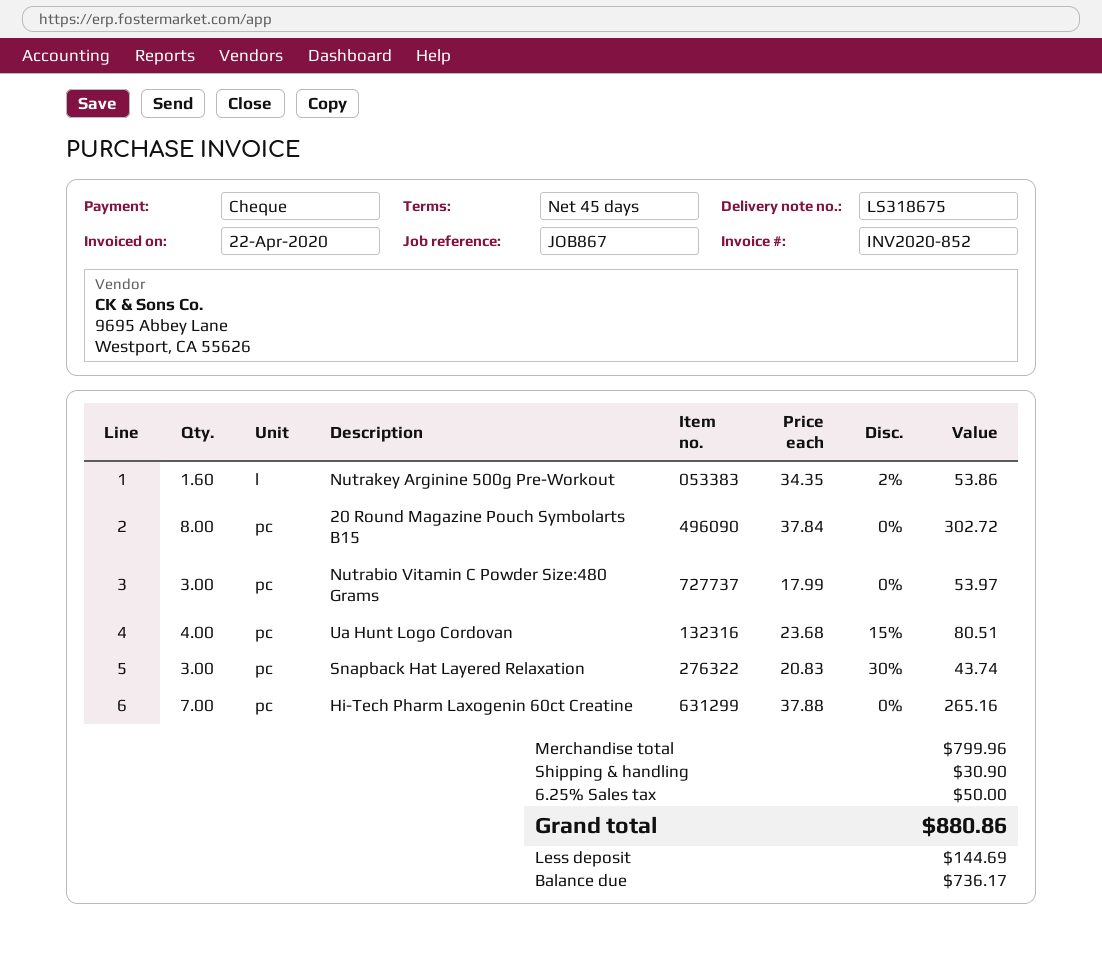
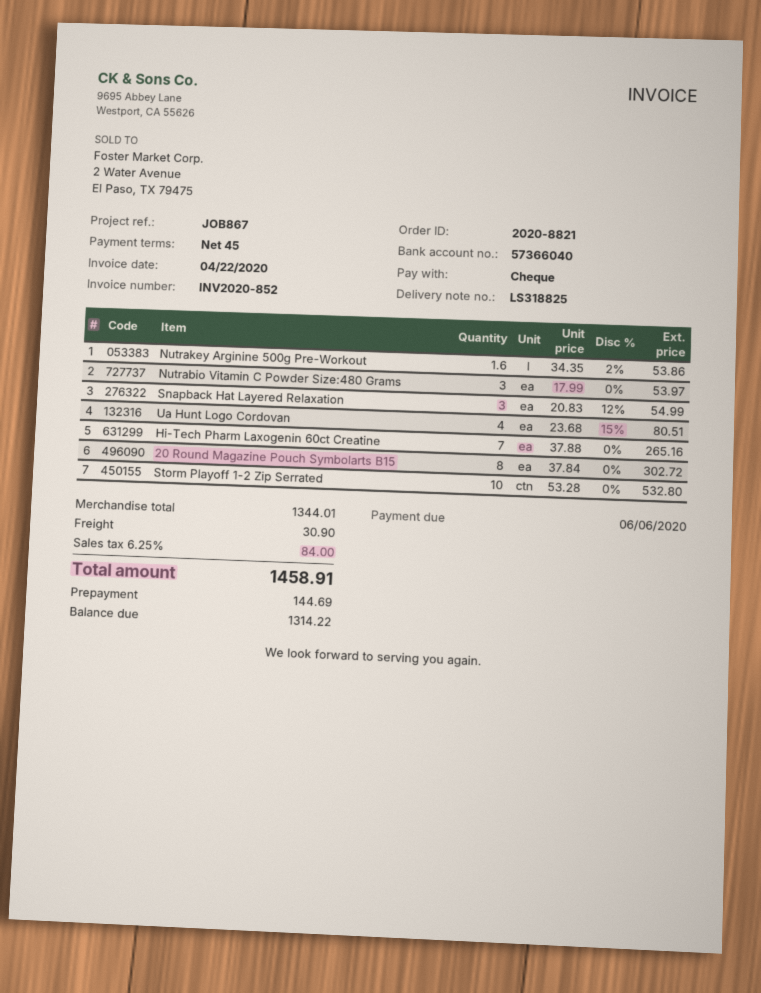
delivery note number: LS318675 -> LS318825
Snapback Hat Layered Relaxation: 3 x 20.83 - 30% = 43.74 -> 3 x 20.83 - 12% = 54.99
Storm Playoff 1-2 Zip Serrated: none -> 10 x 53.28 = 532.80
subtotal: 799.96 -> 1344.01
tax: 6.25% = 50.00 -> 6.25% = 84.00
total: 880.86 -> 1458.91
balance: 736.17 -> 1314.22

